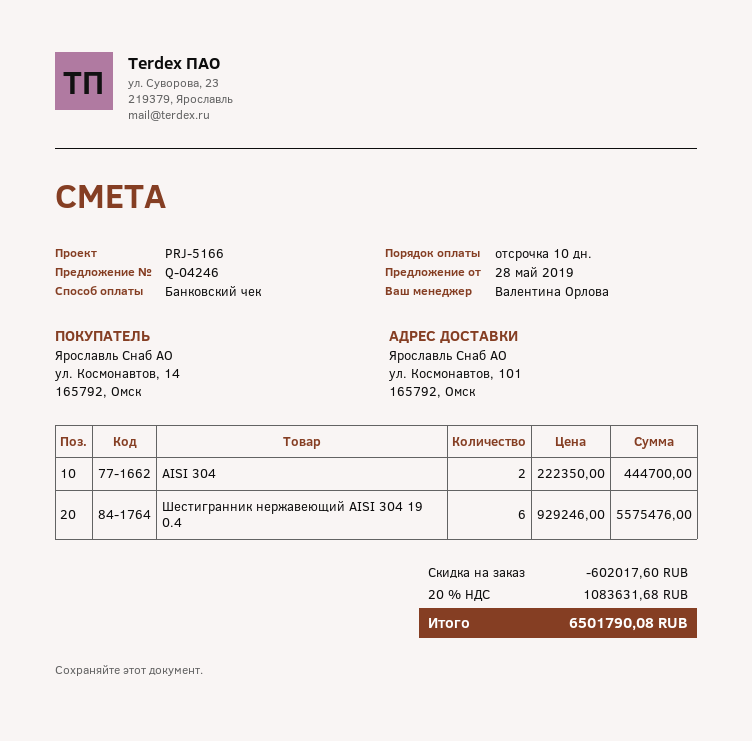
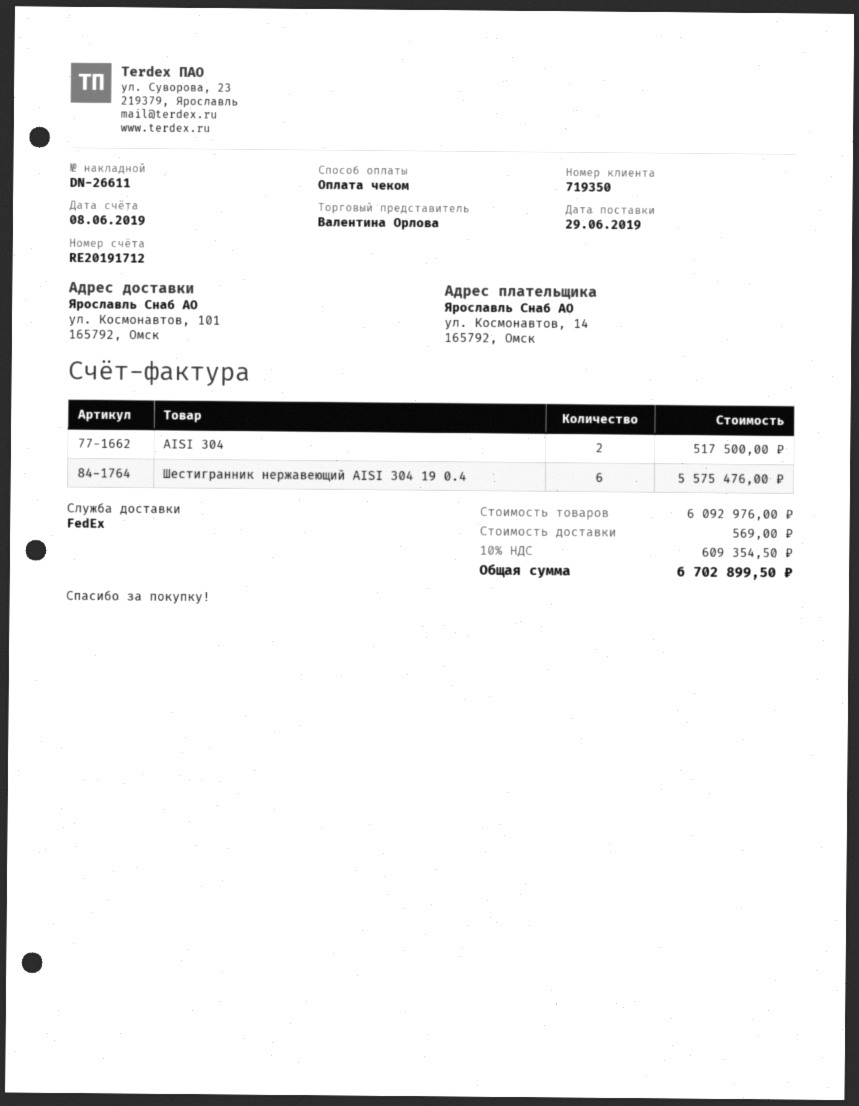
AISI 304: 2 for 444700.00 -> 2 for 517500.00
discount: 602017.60 -> none
shipping: none -> 569.00
tax: 20% = 1083631.68 -> 10% = 609354.50
total: 6501790.08 -> 6702899.50

